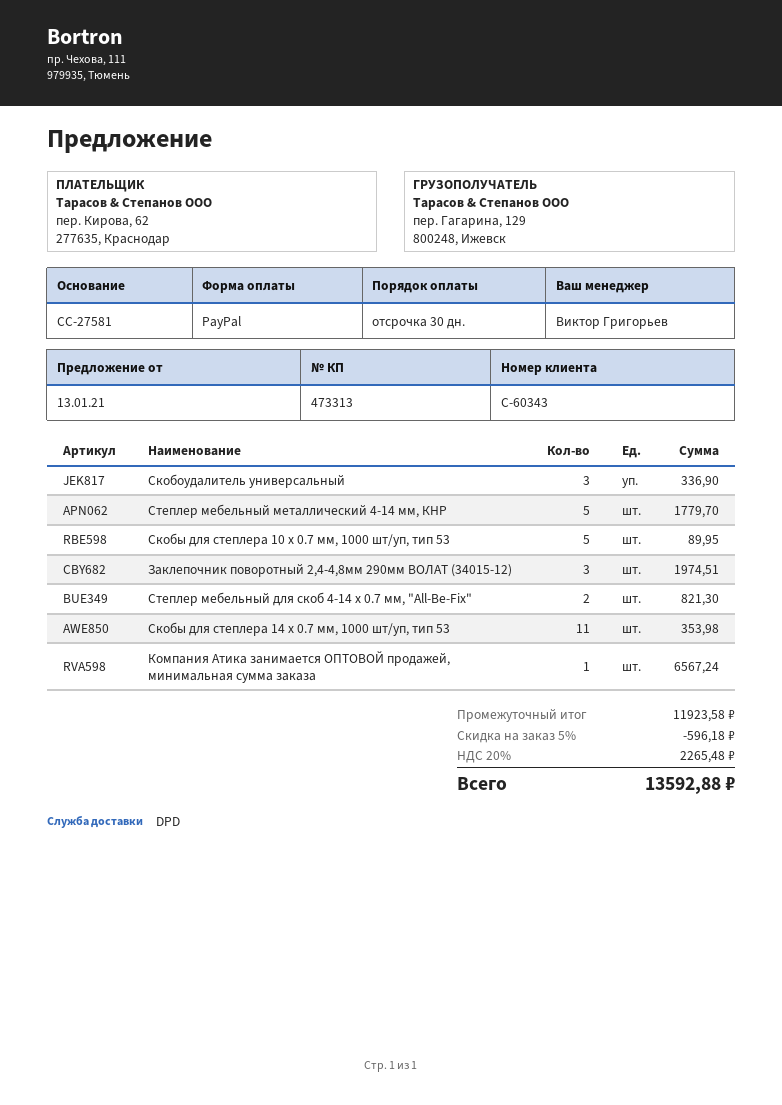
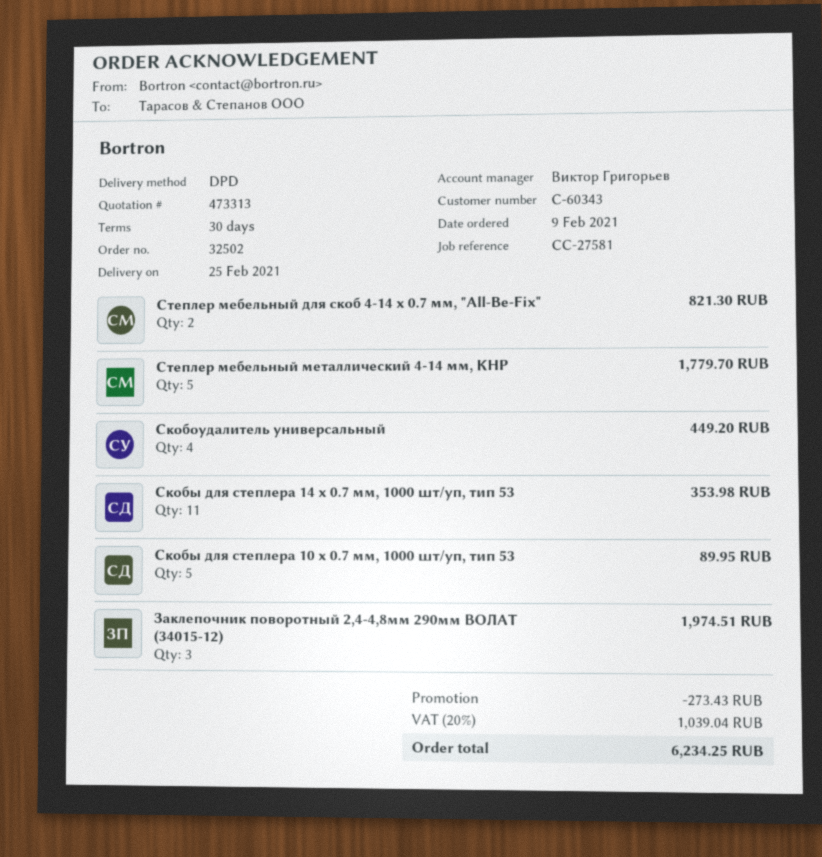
Скобоудалитель универсальный: 3 for 336.90 -> 4 for 449.20
Компания Атика занимается ОПТОВОЙ продажей, минимальная сумма заказа: 1 for 6567.24 -> none
discount: 596.18 -> 273.43
tax: 20% = 2265.48 -> 20% = 1039.04
total: 13592.88 -> 6234.25

